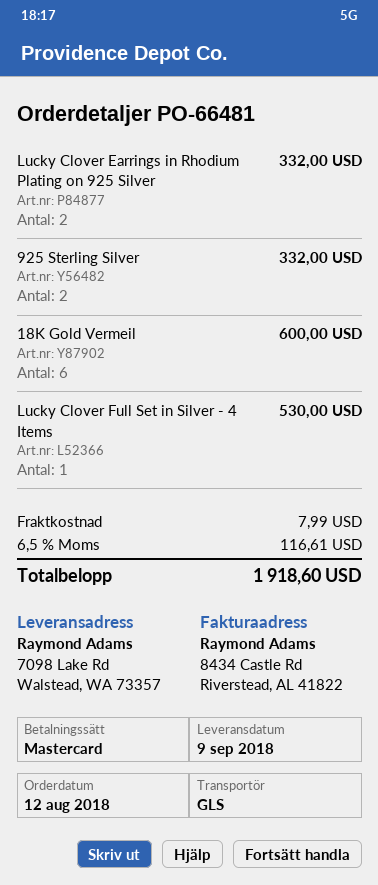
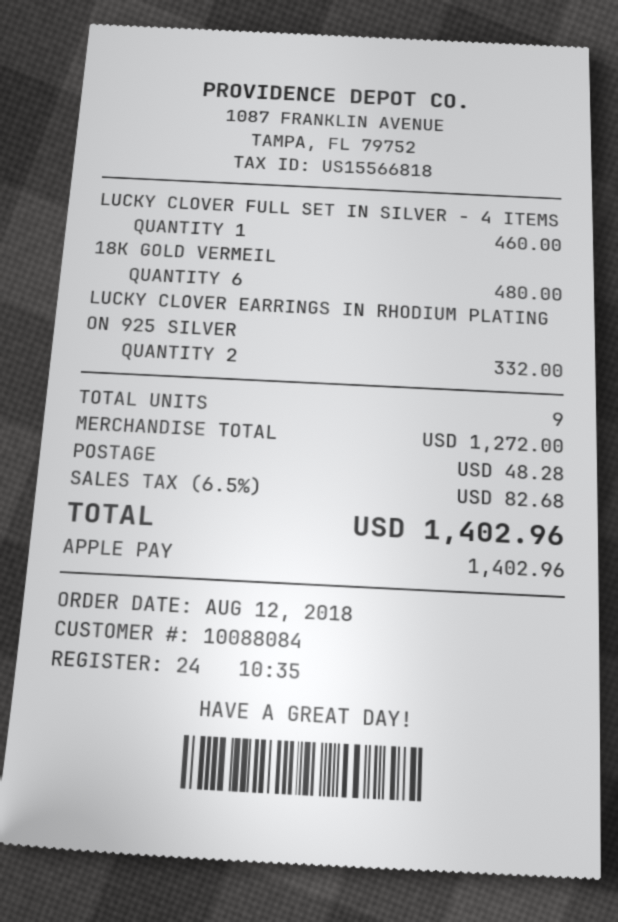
payment method: Mastercard -> Apple Pay
925 Sterling Silver: 2 for 332.00 -> none
18K Gold Vermeil: 6 for 600.00 -> 6 for 480.00
Lucky Clover Full Set in Silver - 4 Items: 1 for 530.00 -> 1 for 460.00
shipping: 7.99 -> 48.28
tax: 6.5% = 116.61 -> 6.5% = 82.68
total: 1918.60 -> 1402.96

